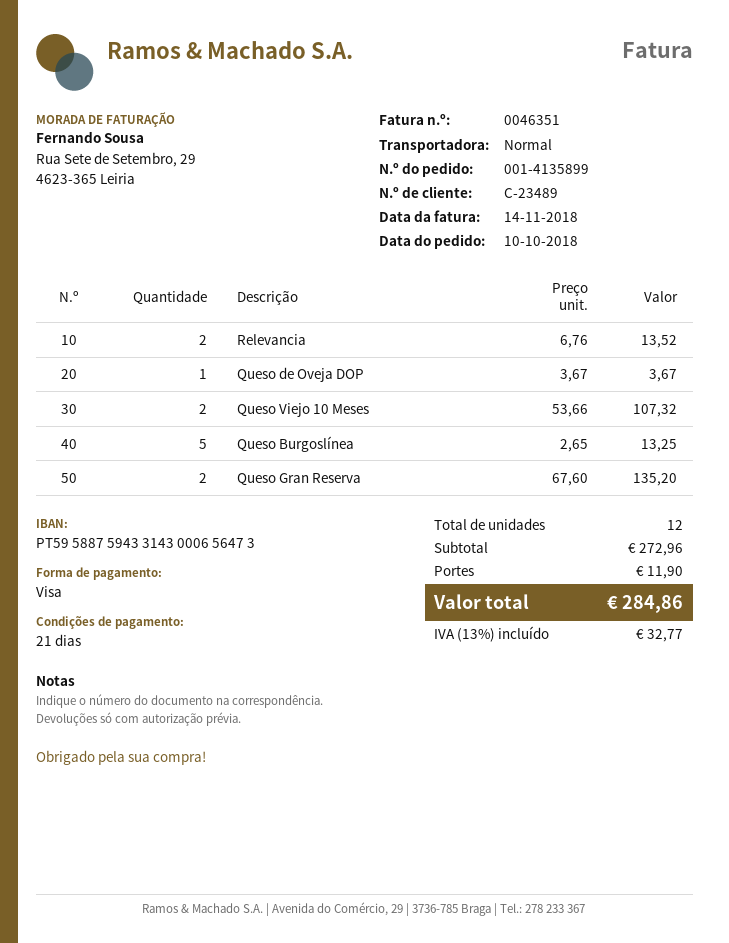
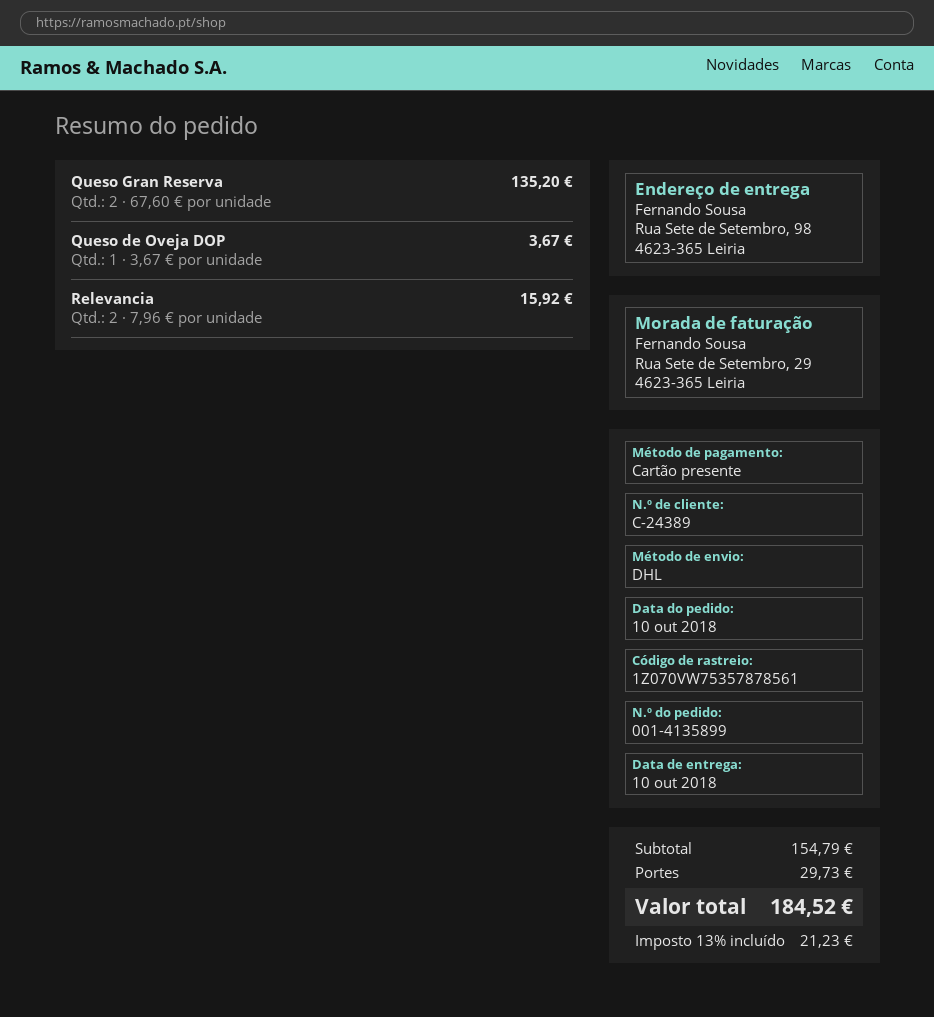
customer number: C-23489 -> C-24389
payment method: Visa -> gift card
shipping method: standard -> DHL
Relevancia: 2 x 6.76 = 13.52 -> 2 x 7.96 = 15.92
Queso Viejo 10 Meses: 2 x 53.66 = 107.32 -> none
Queso Burgoslínea: 5 x 2.65 = 13.25 -> none
subtotal: 272.96 -> 154.79
shipping: 11.90 -> 29.73
tax: 13% = 32.77 -> 13% = 21.23
total: 284.86 -> 184.52

